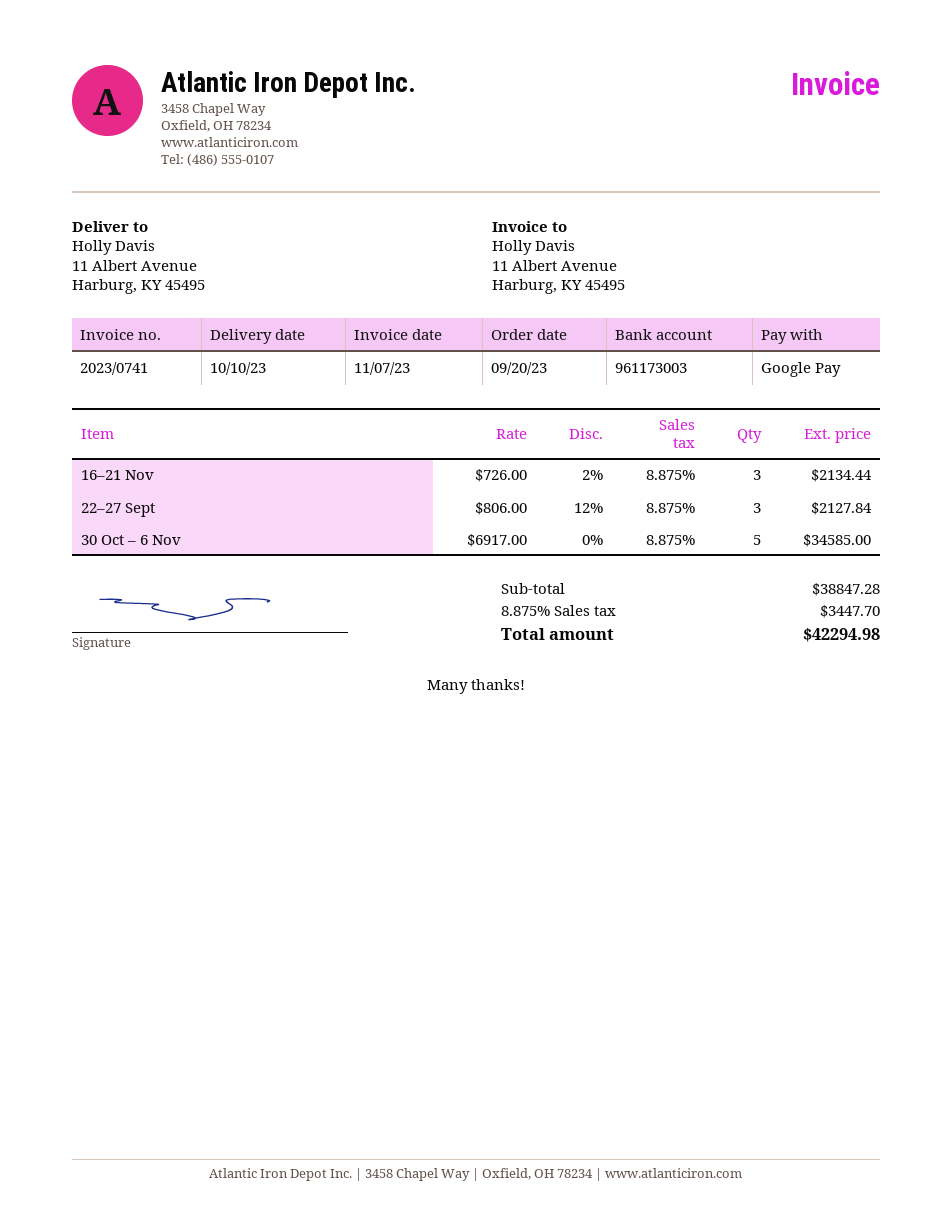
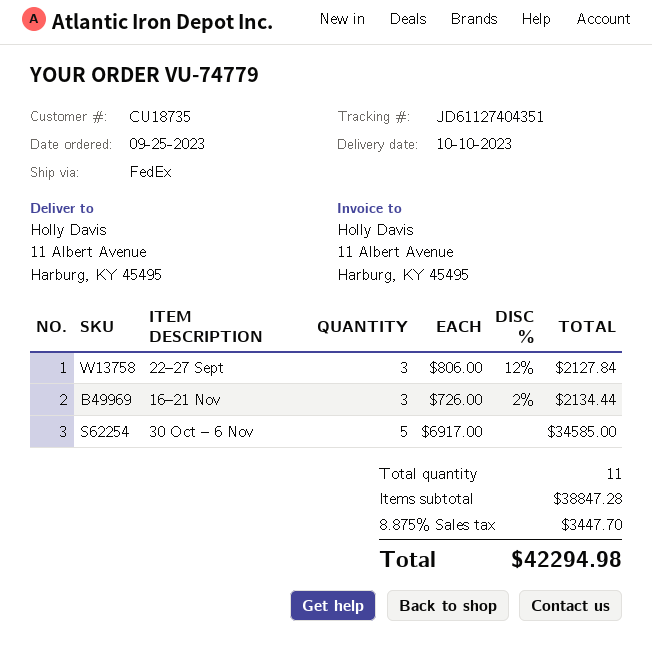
order date: 2023-09-20 -> 2023-09-25

